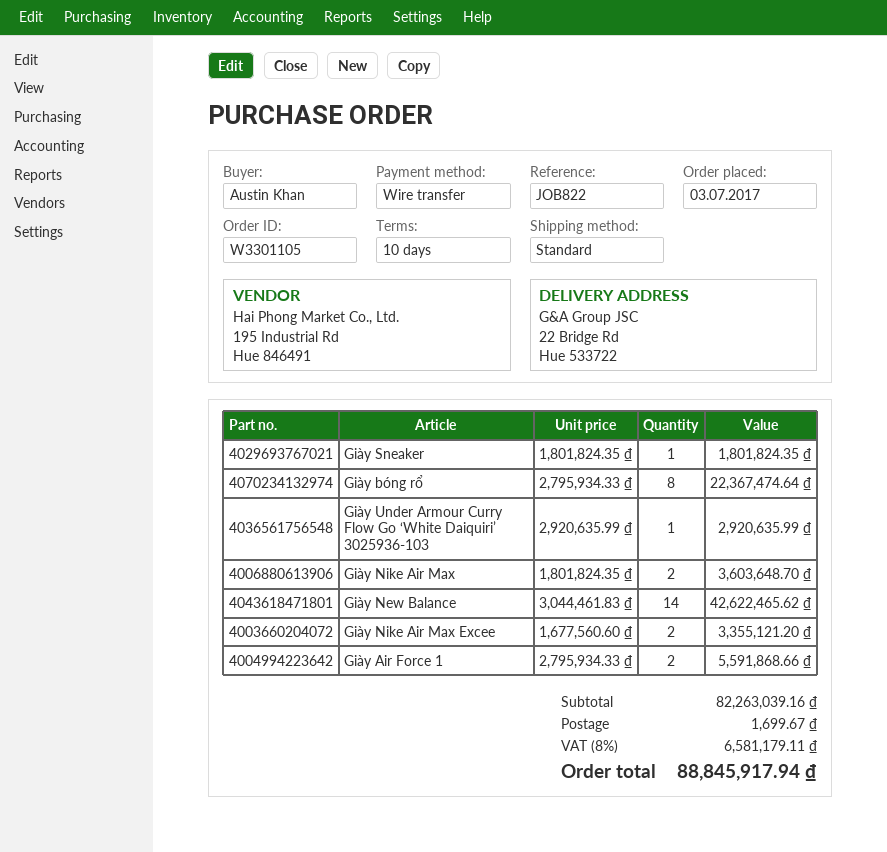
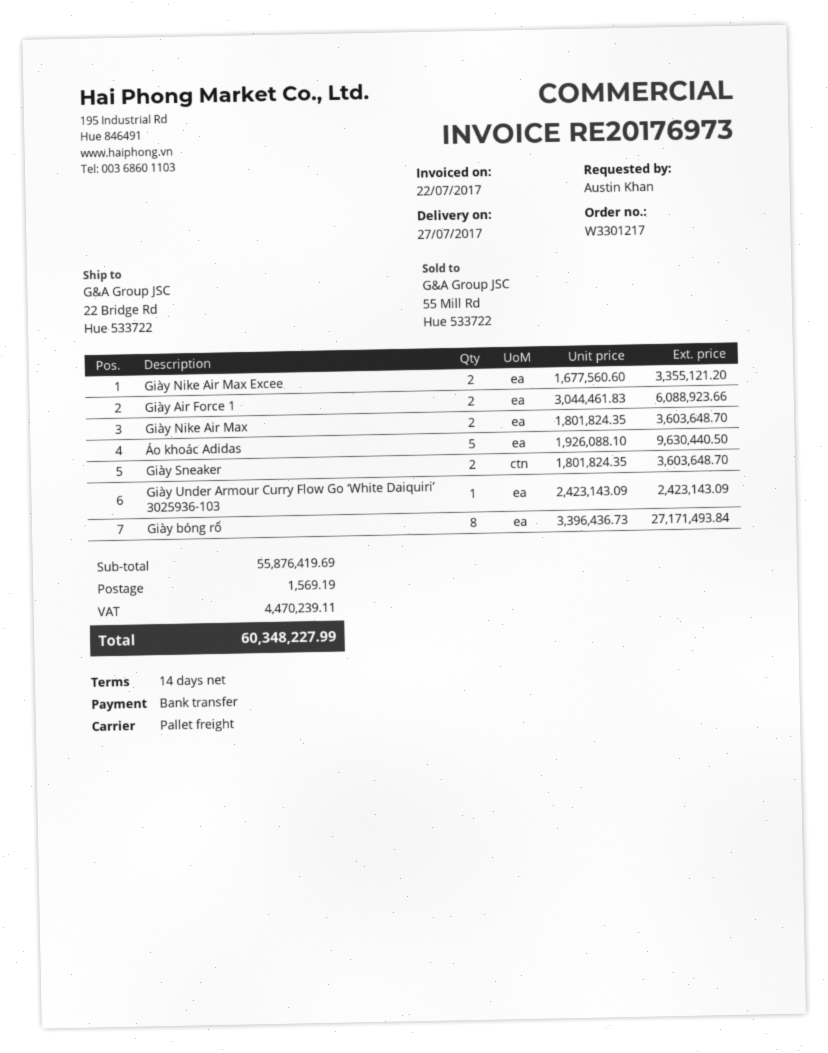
order number: W3301105 -> W3301217
payment terms: 10 days -> 14 days
shipping method: standard -> pallet freight
Giày Sneaker: 1 x 1801824.35 = 1801824.35 -> 2 x 1801824.35 = 3603648.70
Giày bóng rổ: 8 x 2795934.33 = 22367474.64 -> 8 x 3396436.73 = 27171493.84
Giày Under Armour Curry Flow Go ‘White Daiquiri’ 3025936-103: 1 x 2920635.99 = 2920635.99 -> 1 x 2423143.09 = 2423143.09
Giày New Balance: 14 x 3044461.83 = 42622465.62 -> none
Giày Air Force 1: 2 x 2795934.33 = 5591868.66 -> 2 x 3044461.83 = 6088923.66
Áo khoác Adidas: none -> 5 x 1926088.10 = 9630440.50
subtotal: 82263039.16 -> 55876419.69
shipping: 1699.67 -> 1569.19
tax: 6581179.11 -> 4470239.11
total: 88845917.94 -> 60348227.99

